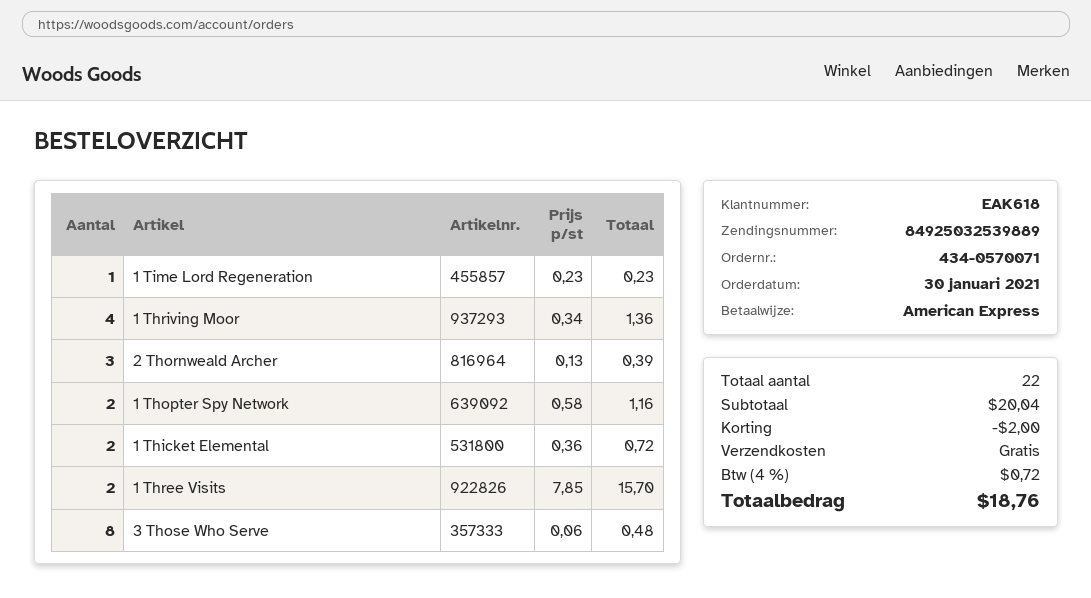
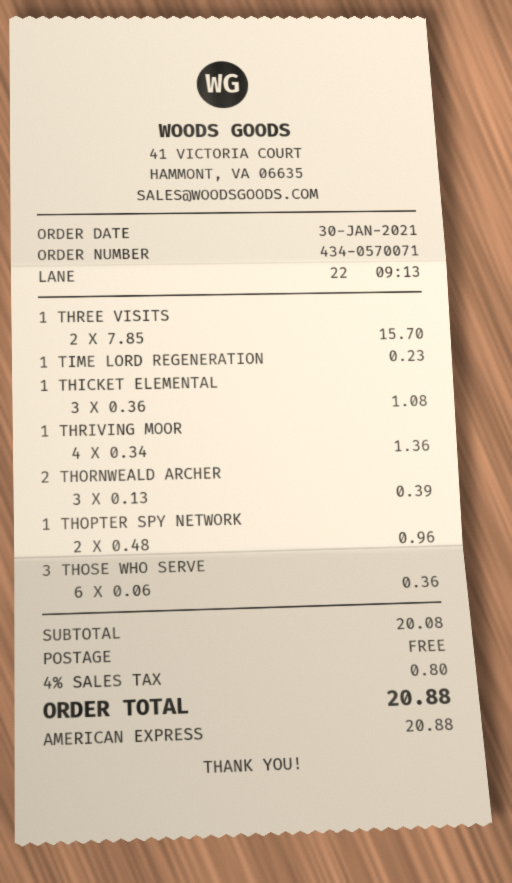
1 Thopter Spy Network: 2 x 0.58 = 1.16 -> 2 x 0.48 = 0.96
1 Thicket Elemental: 2 x 0.36 = 0.72 -> 3 x 0.36 = 1.08
3 Those Who Serve: 8 x 0.06 = 0.48 -> 6 x 0.06 = 0.36
subtotal: 20.04 -> 20.08
discount: 2.00 -> none
tax: 4% = 0.72 -> 4% = 0.80
total: 18.76 -> 20.88

